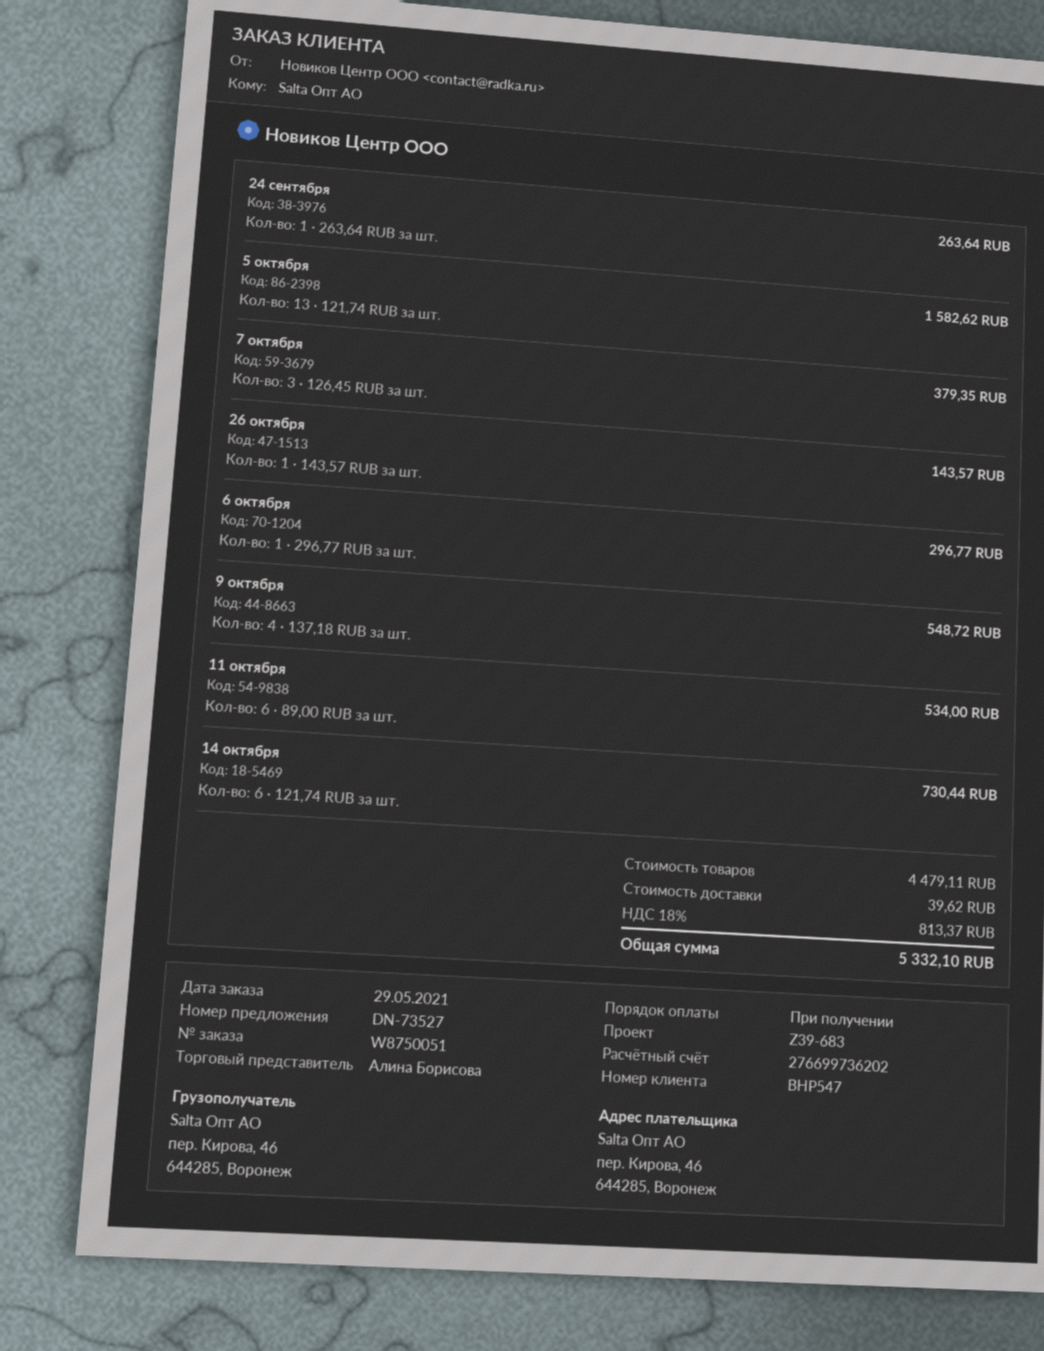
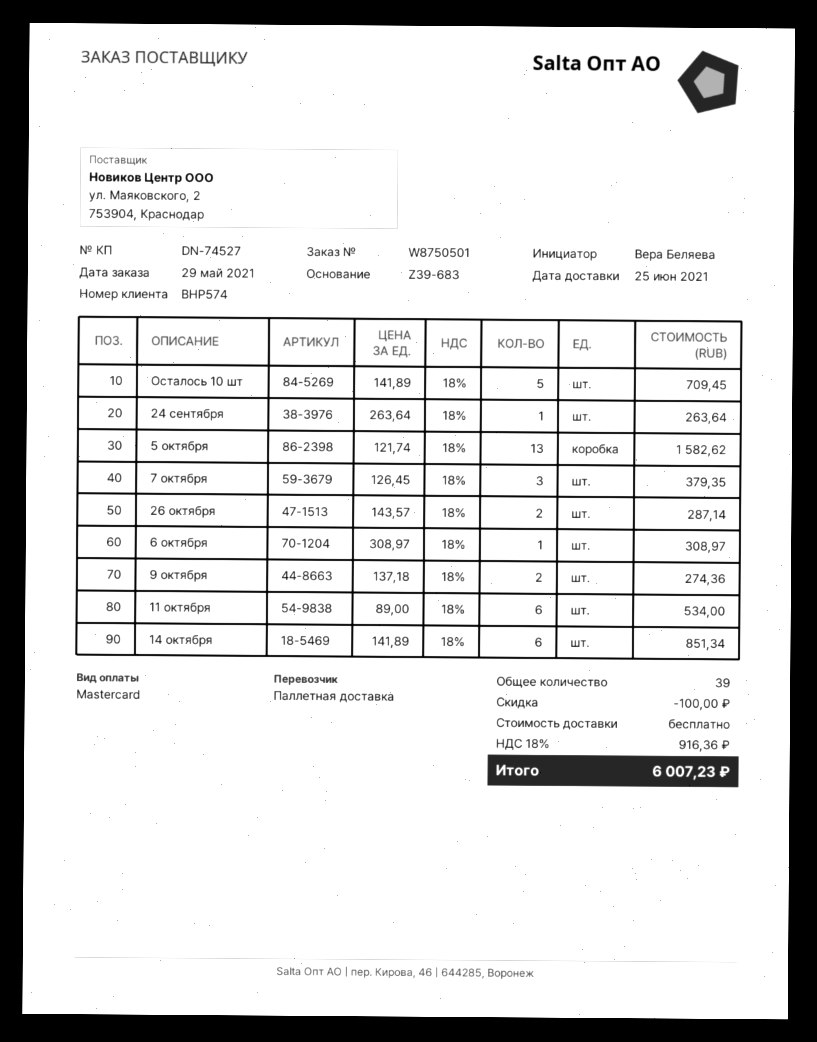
quote number: DN-73527 -> DN-74527
order number: W8750051 -> W8750501
customer number: BHP547 -> BHP574
26 октября: 1 x 143.57 = 143.57 -> 2 x 143.57 = 287.14
6 октября: 1 x 296.77 = 296.77 -> 1 x 308.97 = 308.97
9 октября: 4 x 137.18 = 548.72 -> 2 x 137.18 = 274.36
14 октября: 6 x 121.74 = 730.44 -> 6 x 141.89 = 851.34
Осталось 10 шт: none -> 5 x 141.89 = 709.45
discount: none -> 100.00
shipping: 39.62 -> 0.00
tax: 18% = 813.37 -> 18% = 916.36
total: 5332.10 -> 6007.23

